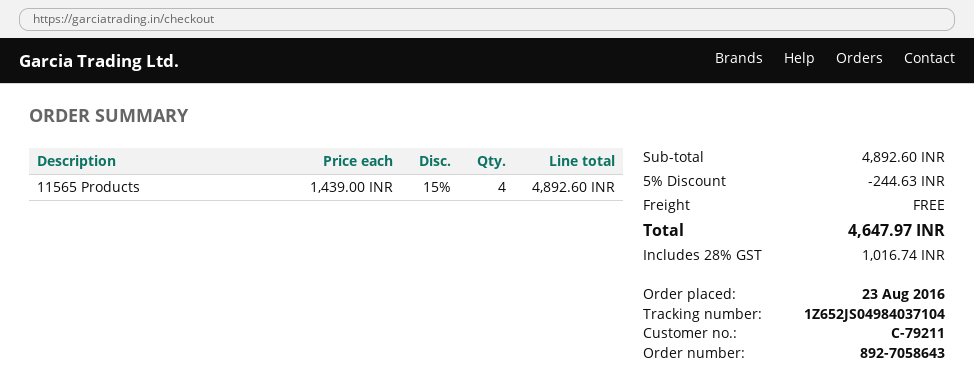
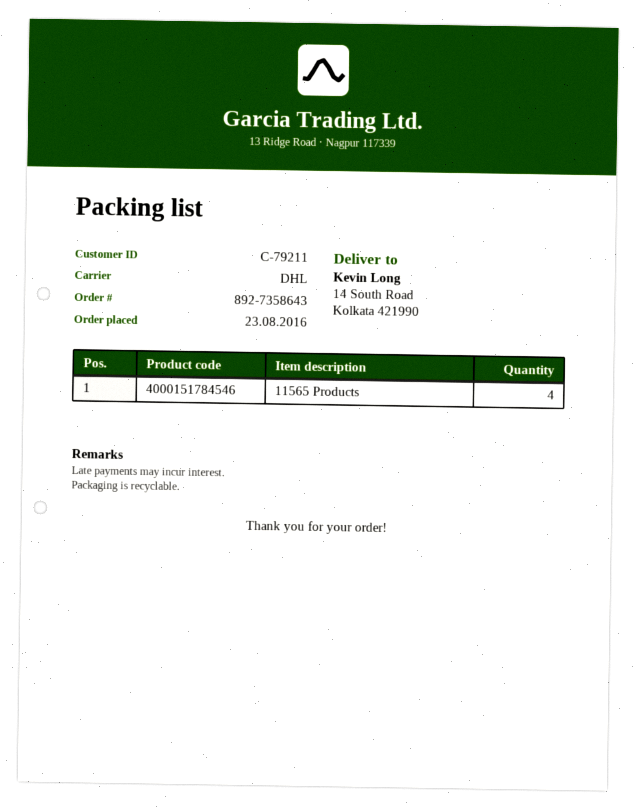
order number: 892-7058643 -> 892-7358643

